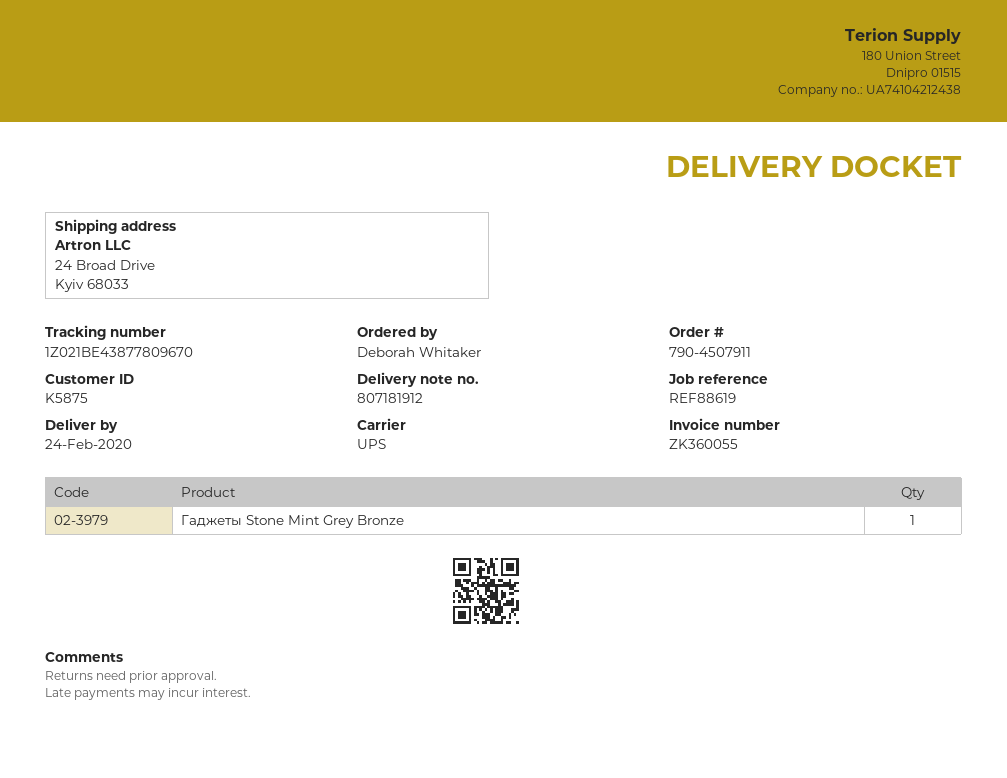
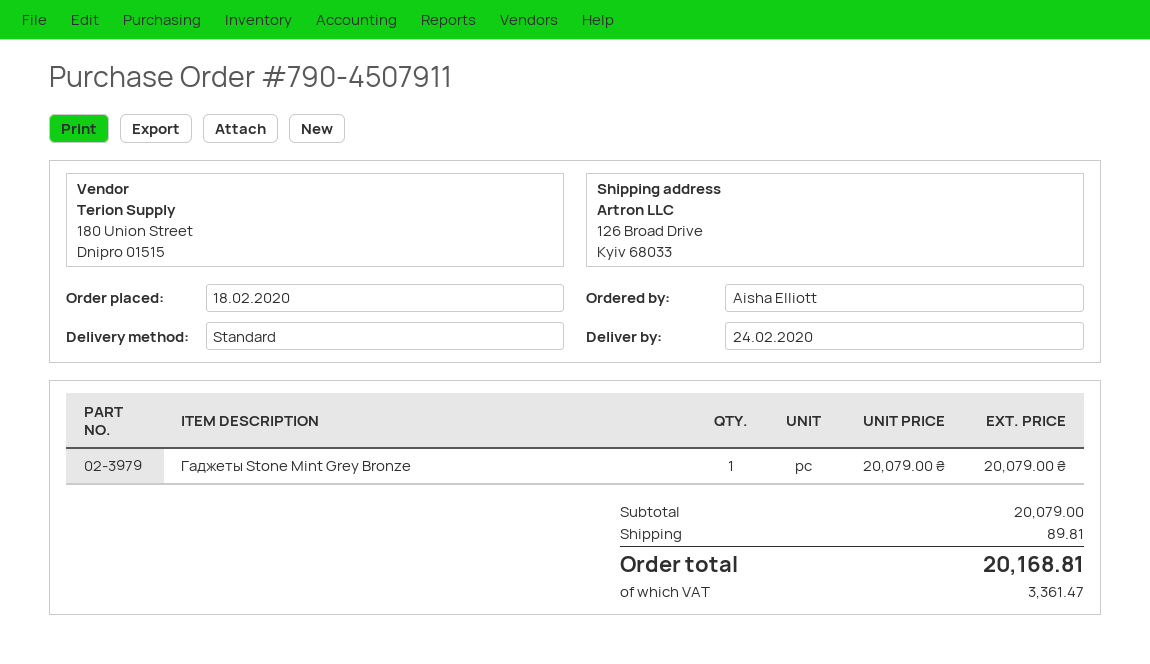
ordered by: Deborah Whitaker -> Aisha Elliott
shipping method: UPS -> standard
ship to: 24 Broad Drive, Kyiv 68033 -> 126 Broad Drive, Kyiv 68033

